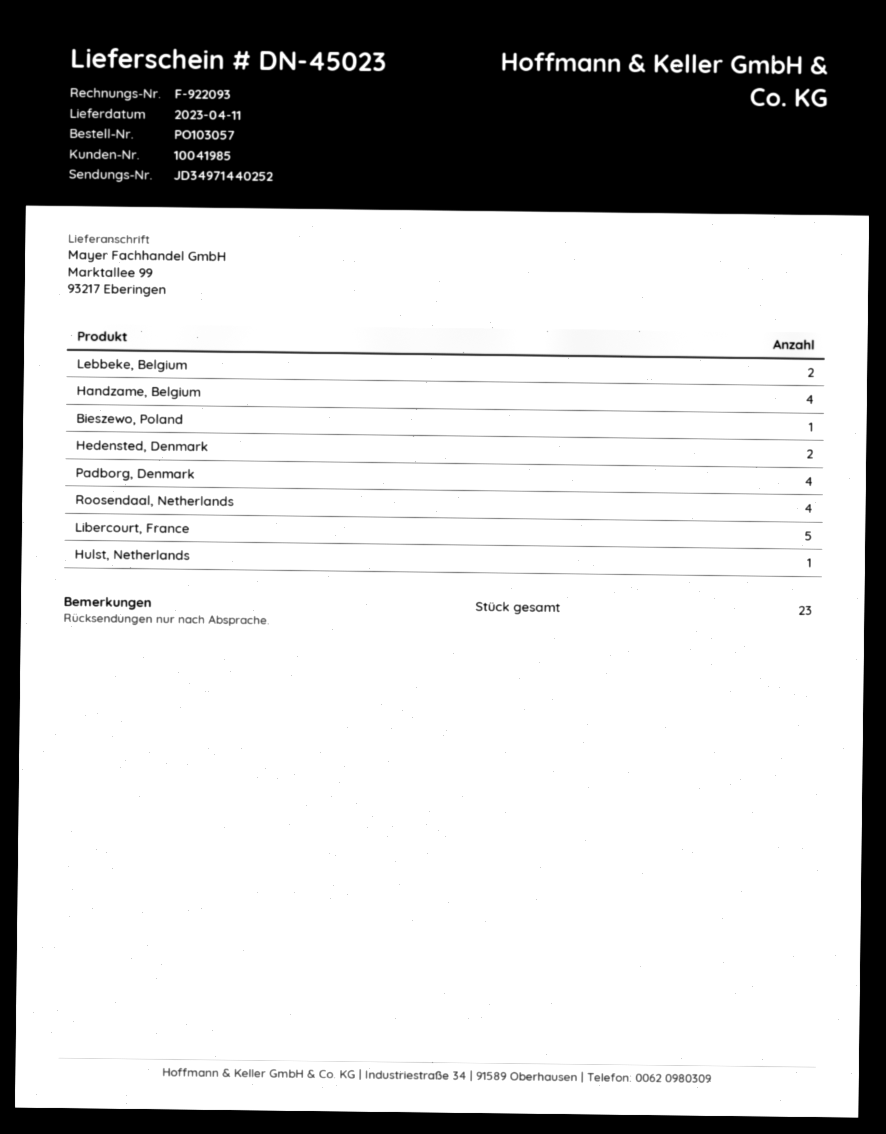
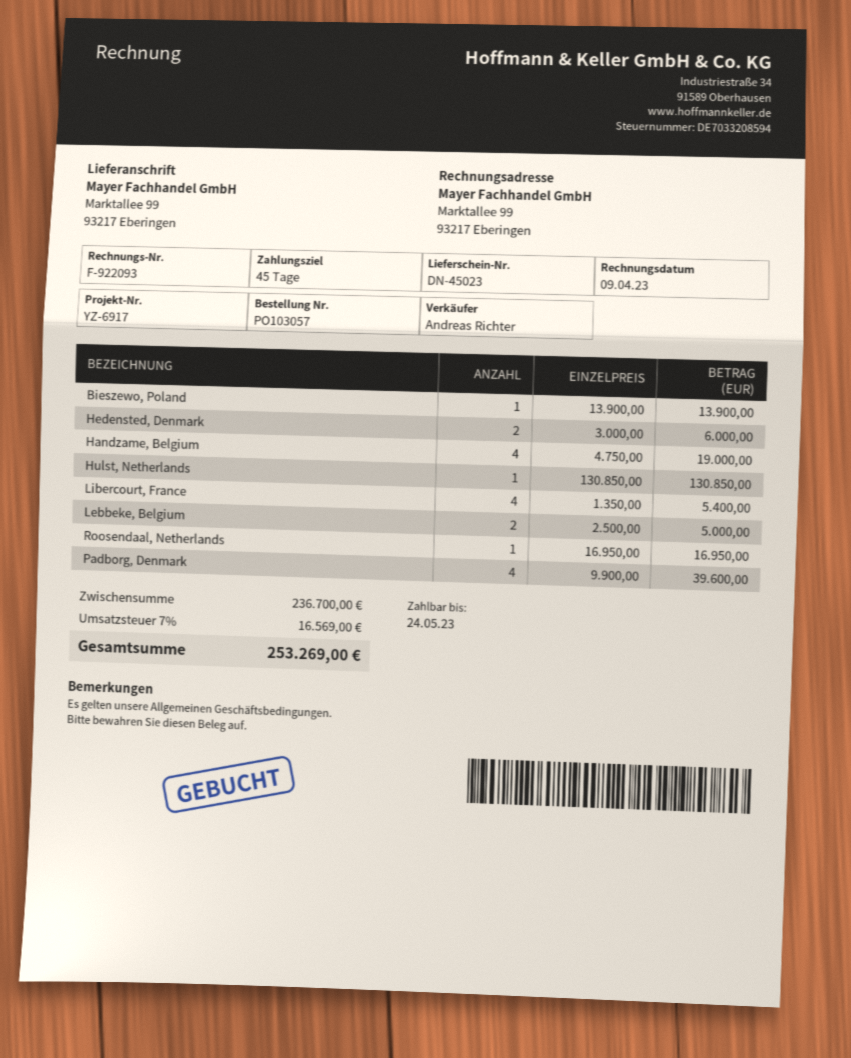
Roosendaal, Netherlands: 4 -> 1
Libercourt, France: 5 -> 4

